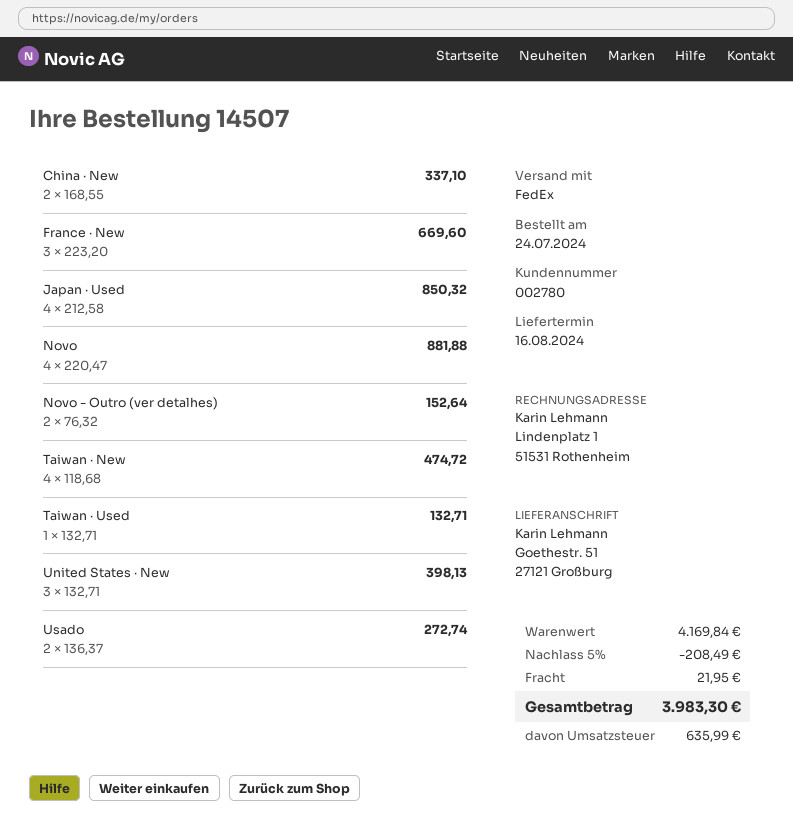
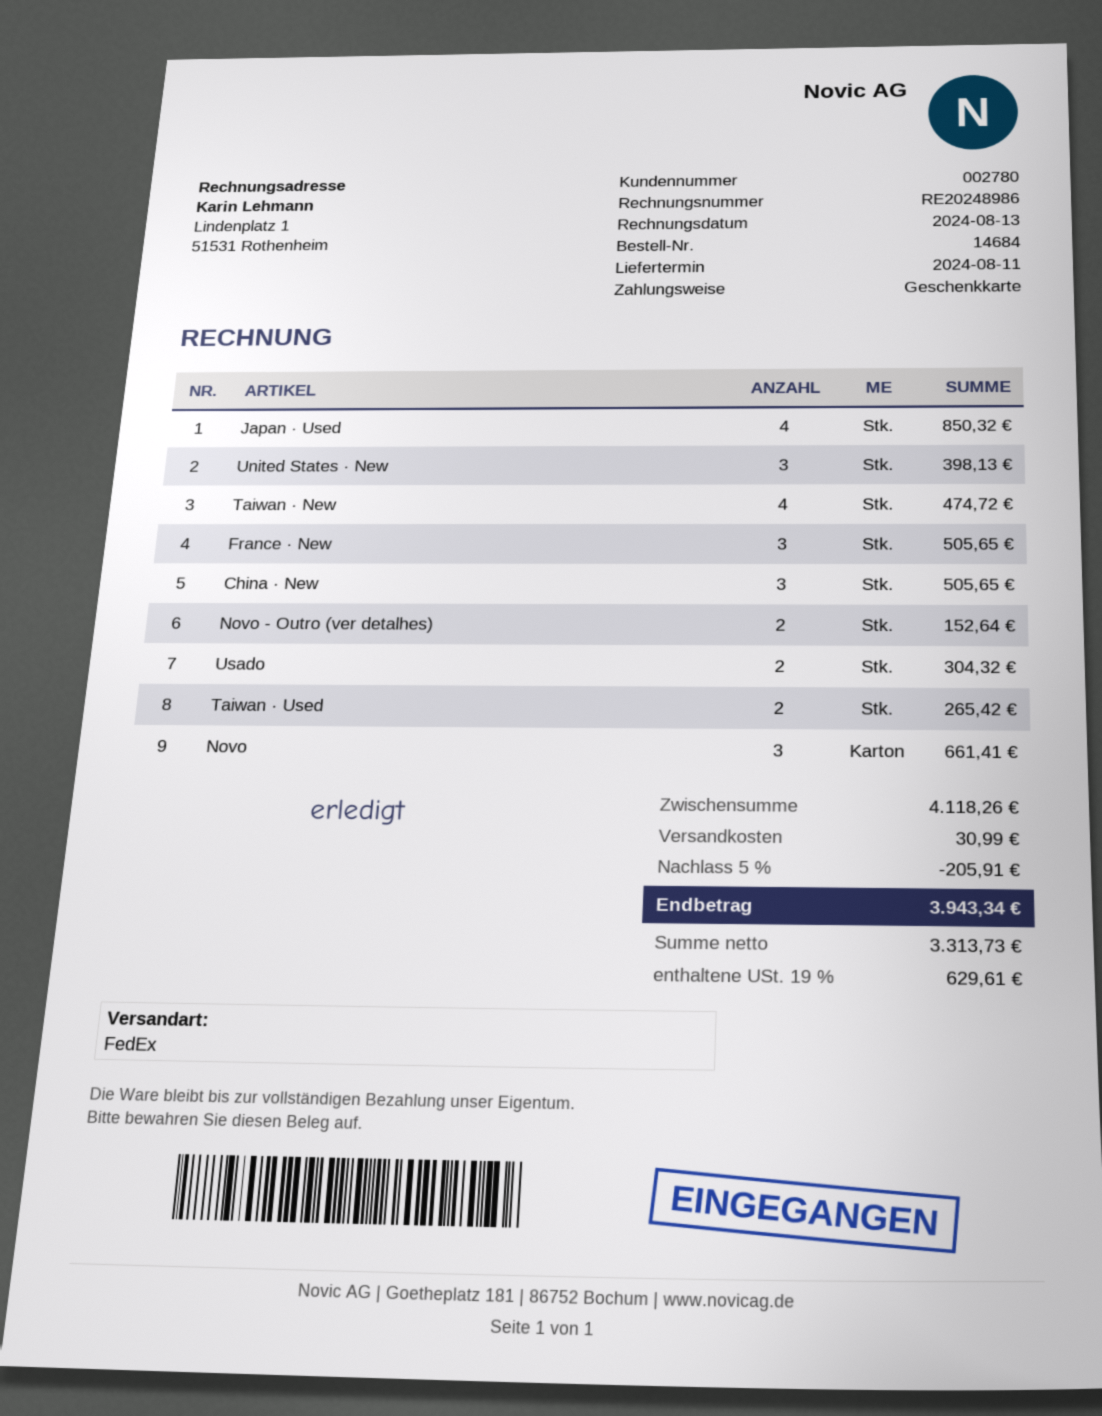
order number: 14507 -> 14684
delivery date: 2024-08-16 -> 2024-08-11
China · New: 2 for 337.10 -> 3 for 505.65
France · New: 3 for 669.60 -> 3 for 505.65
Novo: 4 for 881.88 -> 3 for 661.41
Taiwan · Used: 1 for 132.71 -> 2 for 265.42
Usado: 2 for 272.74 -> 2 for 304.32
subtotal: 4169.84 -> 4118.26
discount: 5% = 208.49 -> 5% = 205.91
shipping: 21.95 -> 30.99
tax: 635.99 -> 629.61
total: 3983.30 -> 3943.34

